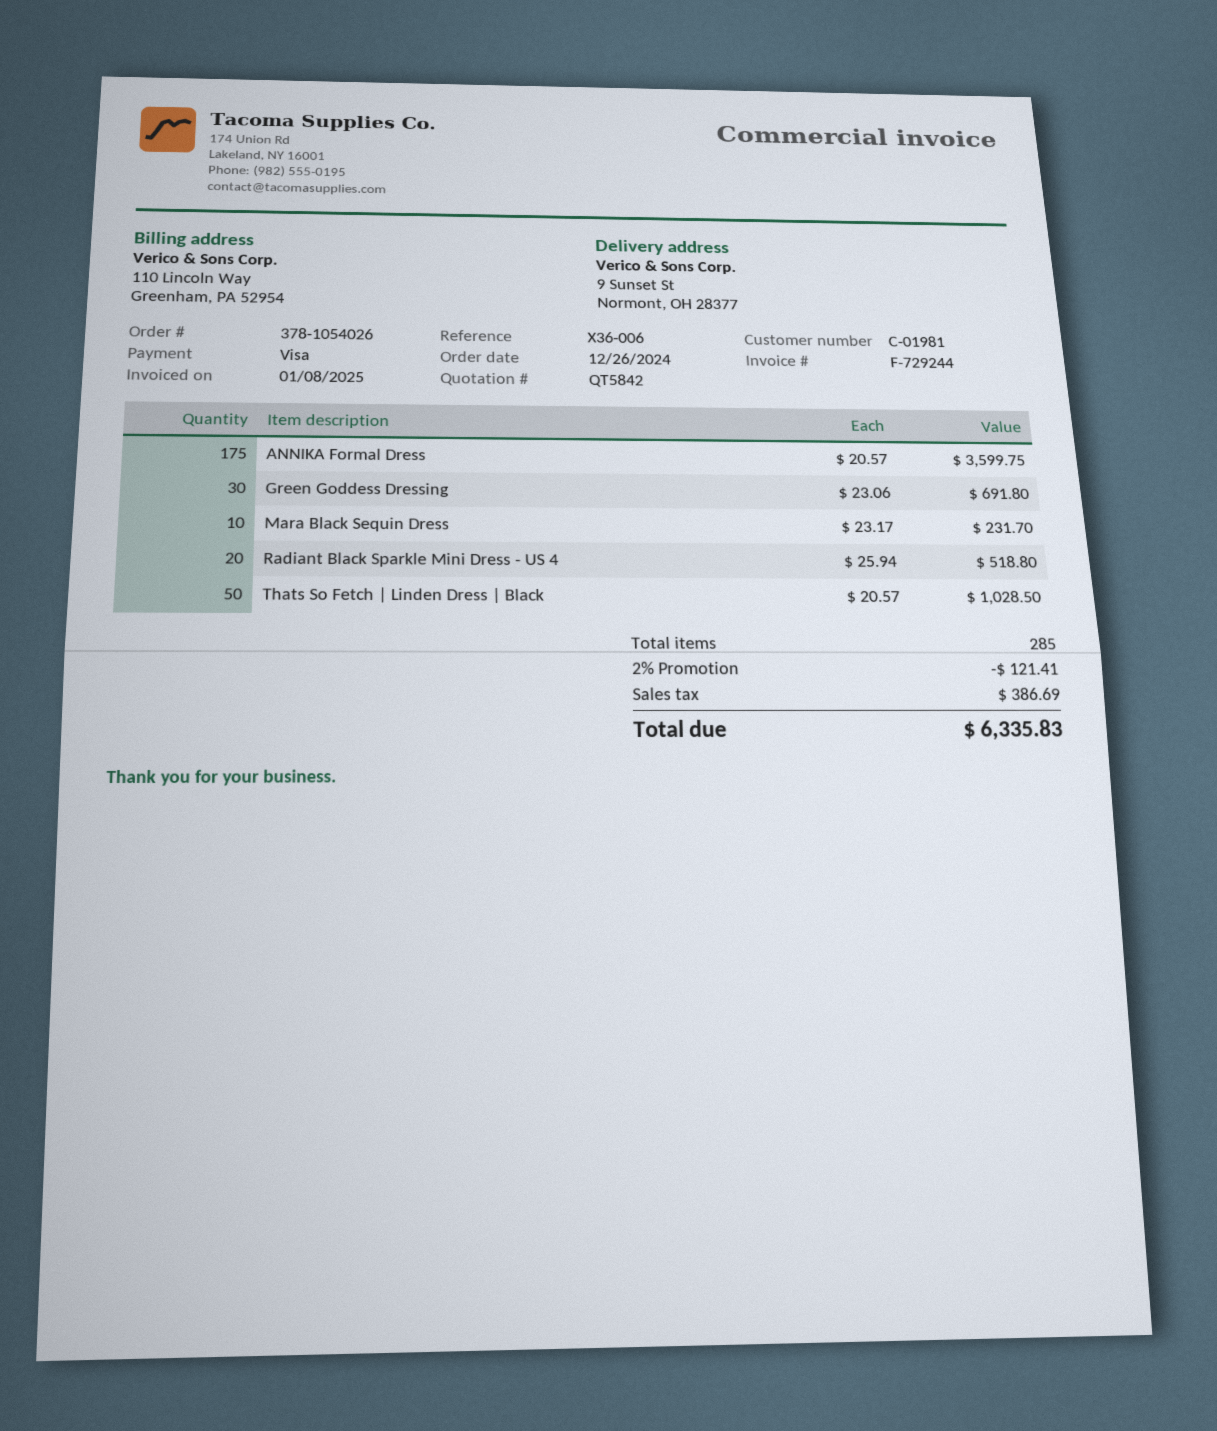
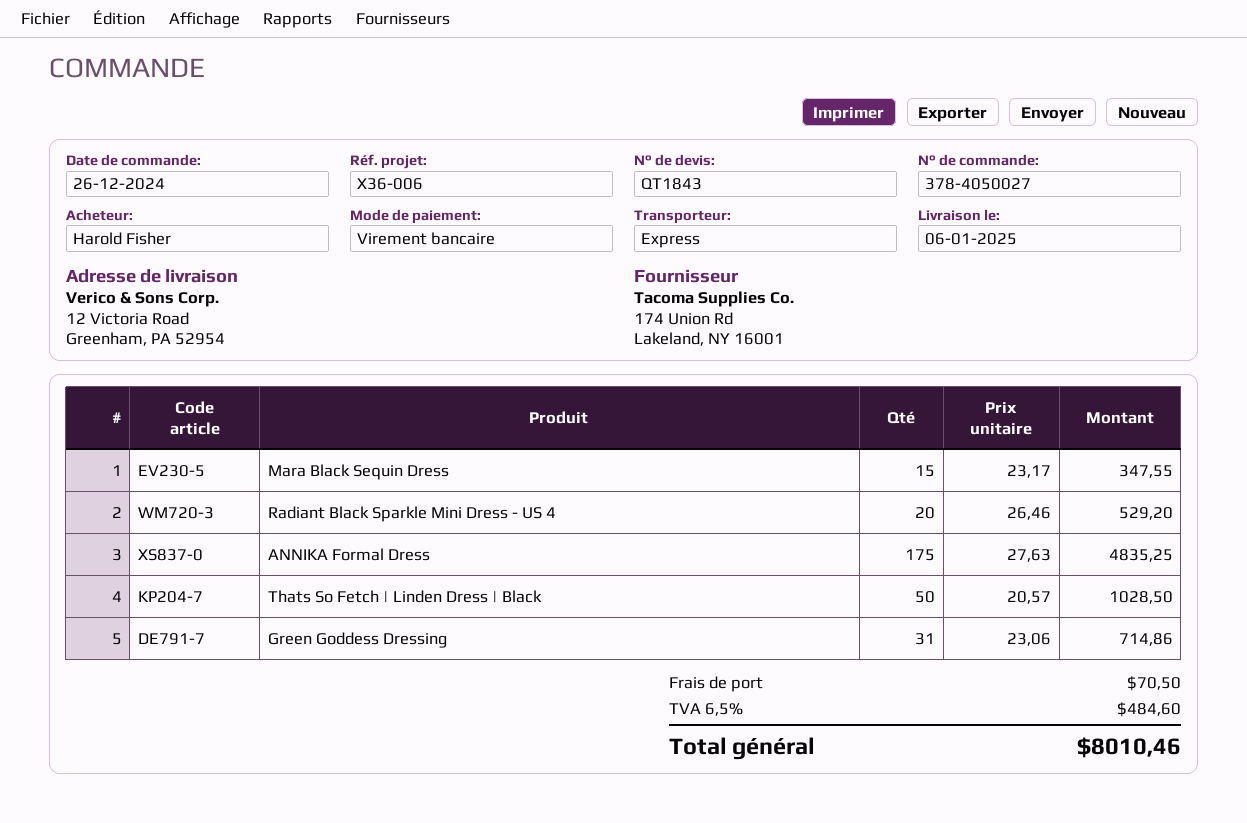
quote number: QT5842 -> QT1843
order number: 378-1054026 -> 378-4050027
payment method: Visa -> bank transfer
ship to: 9 Sunset St, Normont, OH 28377 -> 12 Victoria Road, Greenham, PA 52954
ANNIKA Formal Dress: 175 x 20.57 = 3599.75 -> 175 x 27.63 = 4835.25
Green Goddess Dressing: 30 x 23.06 = 691.80 -> 31 x 23.06 = 714.86
Mara Black Sequin Dress: 10 x 23.17 = 231.70 -> 15 x 23.17 = 347.55
Radiant Black Sparkle Mini Dress - US 4: 20 x 25.94 = 518.80 -> 20 x 26.46 = 529.20
discount: 2% = 121.41 -> none
shipping: none -> 70.50
tax: 386.69 -> 484.60
total: 6335.83 -> 8010.46

